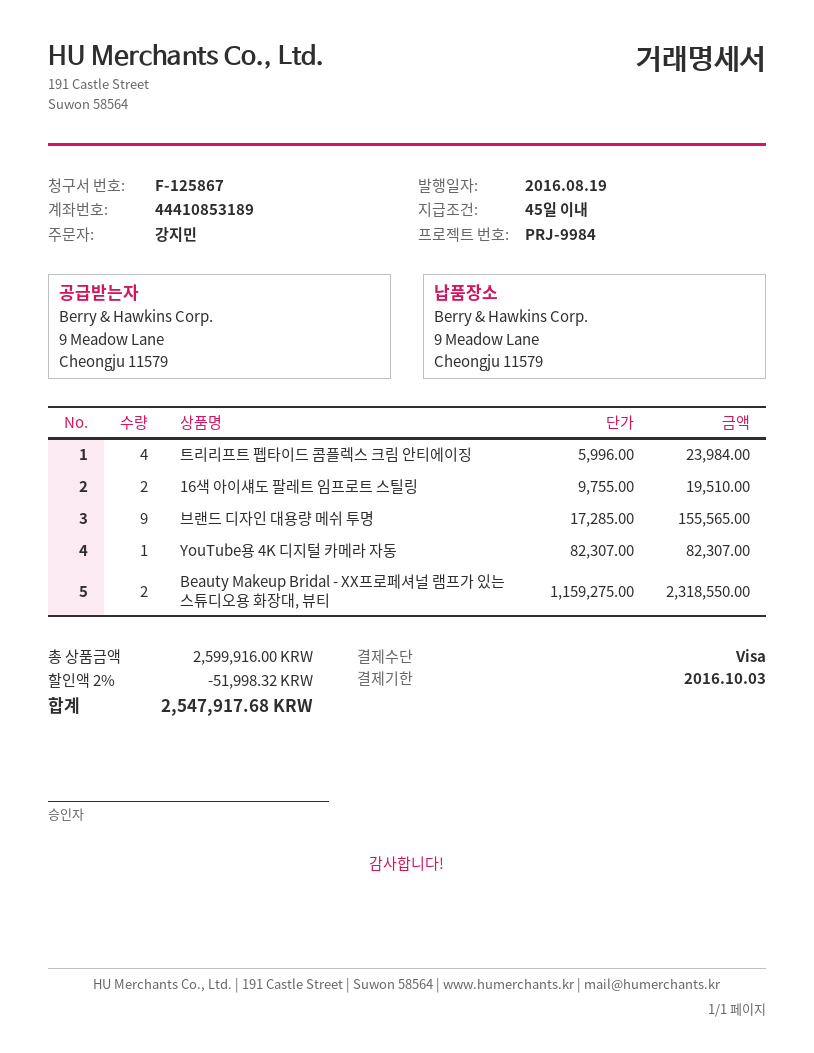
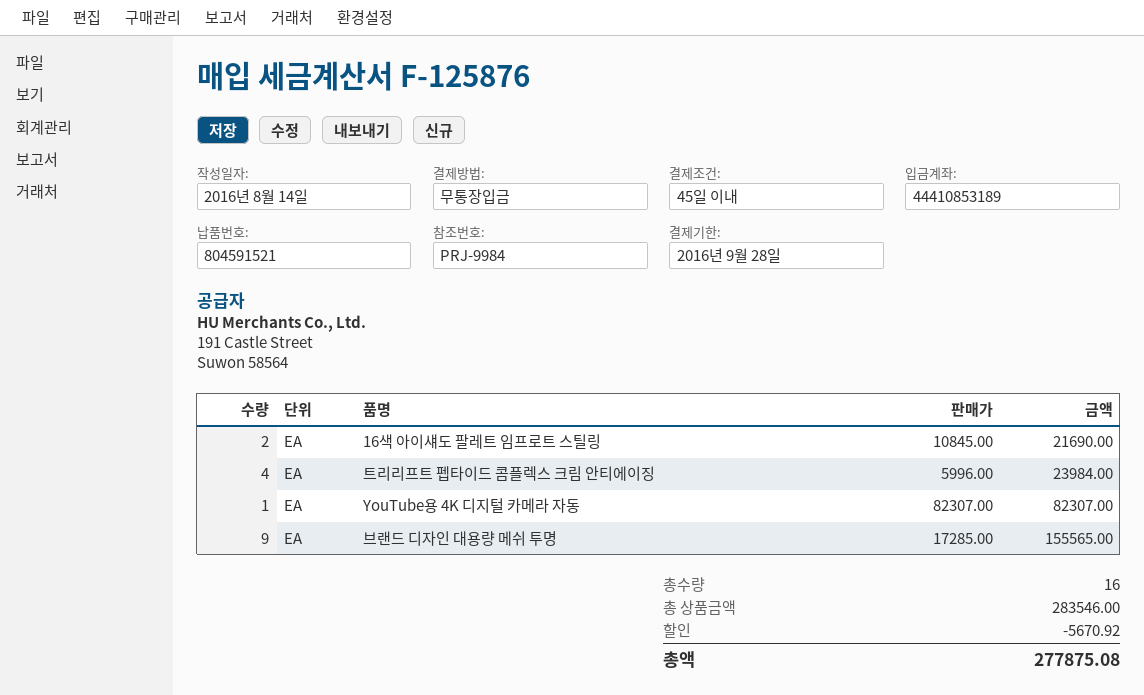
invoice number: F-125867 -> F-125876
invoice date: 2016-08-19 -> 2016-08-14
due date: 2016-10-03 -> 2016-09-28
payment method: Visa -> bank transfer
16색 아이섀도 팔레트 임프로트 스틸링: 2 x 9755.00 = 19510.00 -> 2 x 10845.00 = 21690.00
Beauty Makeup Bridal - XX프로페셔널 램프가 있는 스튜디오용 화장대, 뷰티: 2 x 1159275.00 = 2318550.00 -> none
subtotal: 2599916.00 -> 283546.00
discount: 51998.32 -> 5670.92
total: 2547917.68 -> 277875.08

